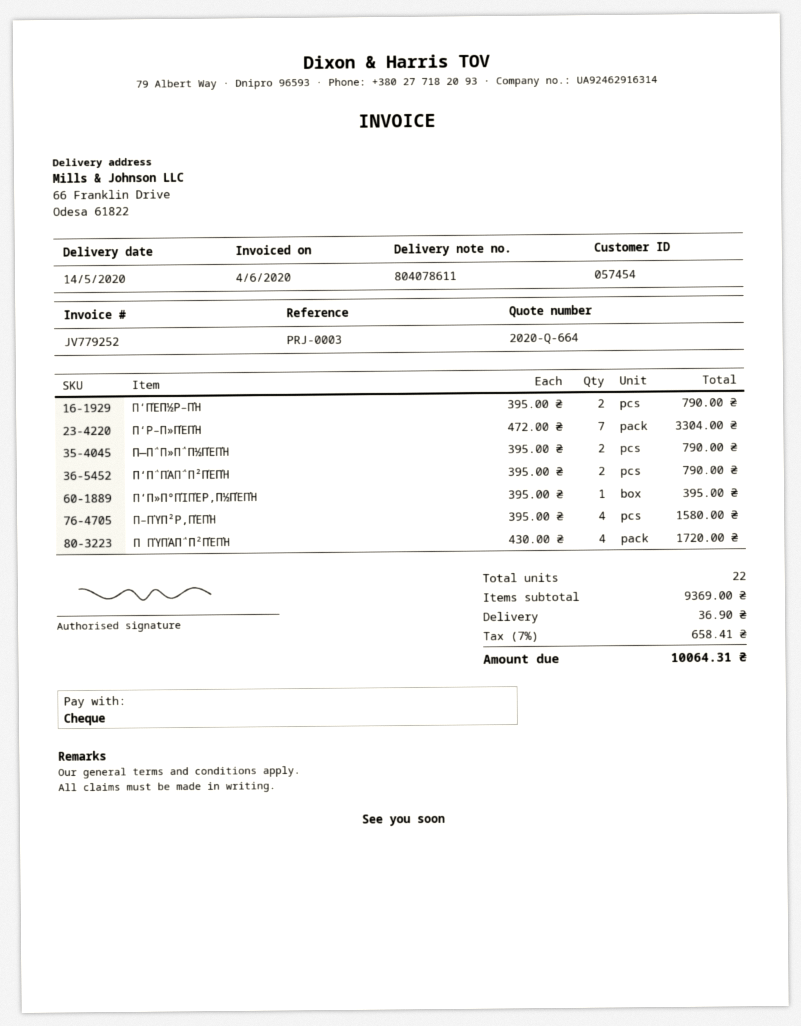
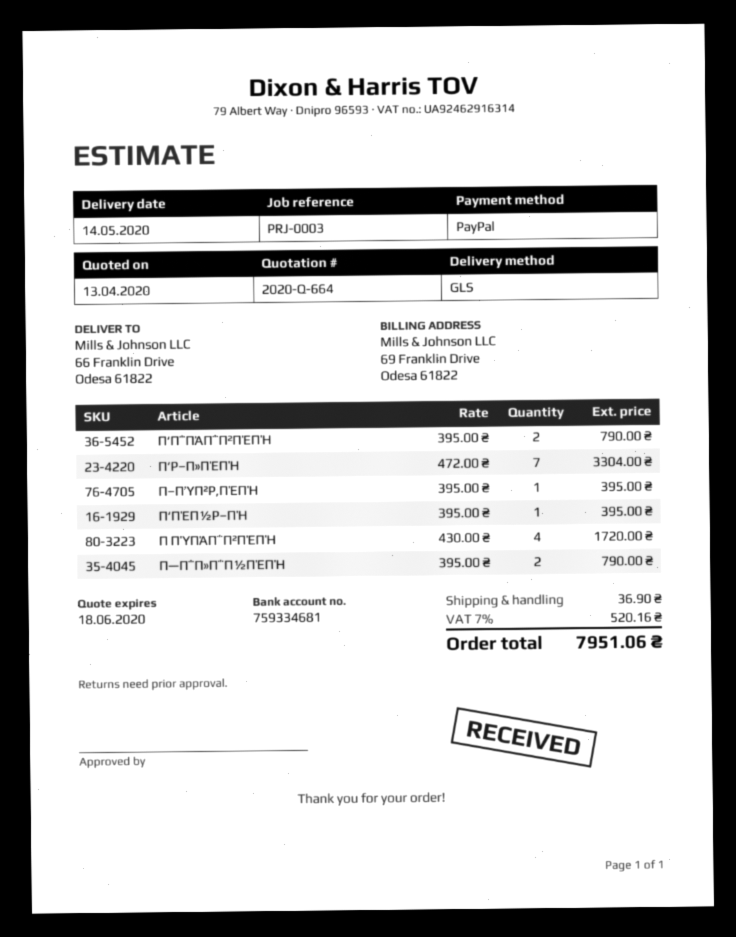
payment method: cheque -> PayPal
Π‘ΠΈΠ½Ρ–ΠΉ: 2 x 395.00 = 790.00 -> 1 x 395.00 = 395.00
Π‘Π»Π°ΠΊΠΈΡ‚Π½ΠΈΠΉ: 1 x 395.00 = 395.00 -> none
Π–ΠΎΠ²Ρ‚ΠΈΠΉ: 4 x 395.00 = 1580.00 -> 1 x 395.00 = 395.00
tax: 7% = 658.41 -> 7% = 520.16
total: 10064.31 -> 7951.06

